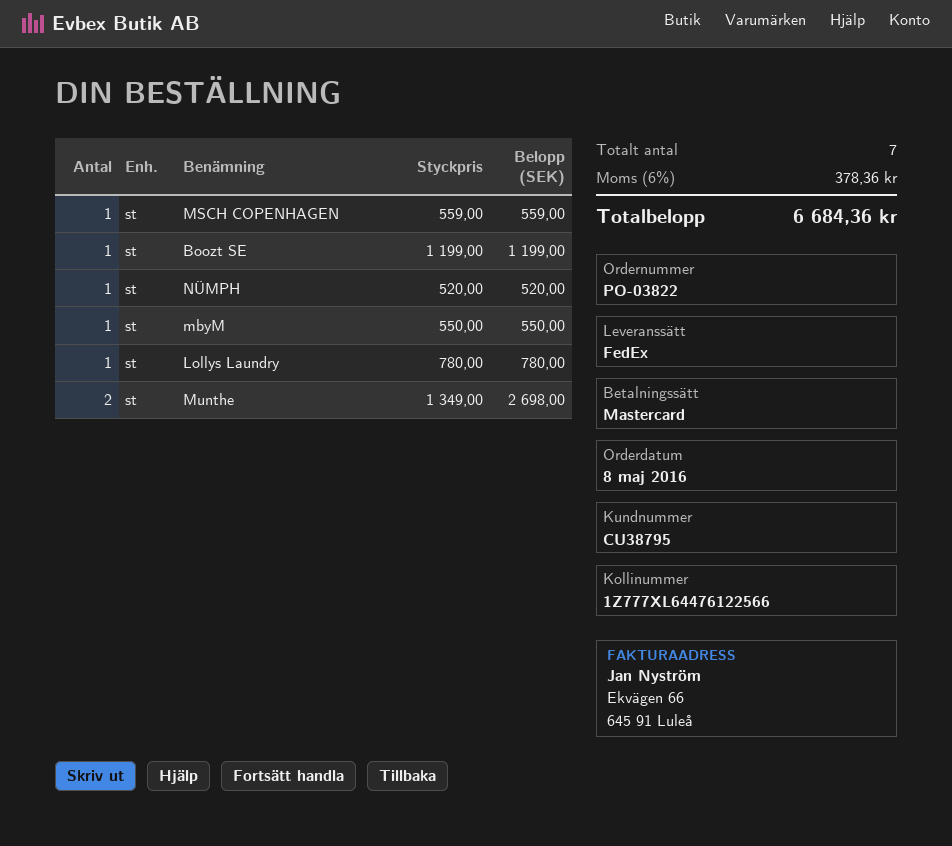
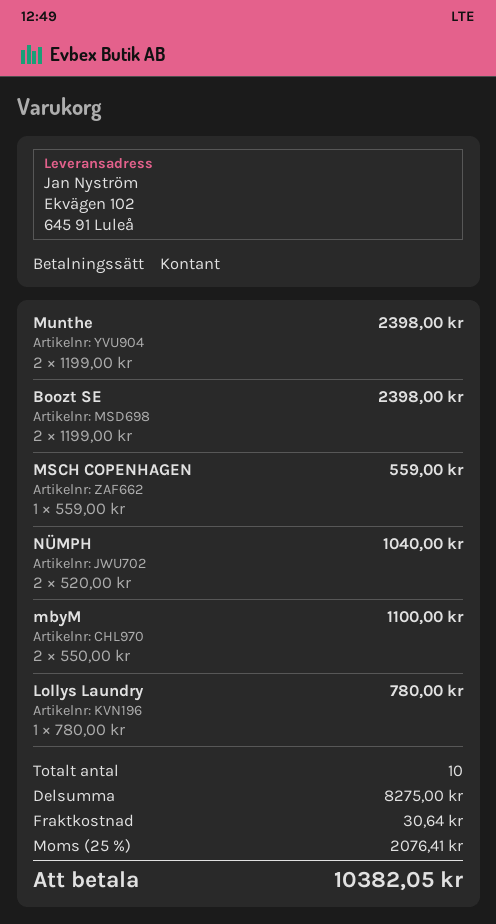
payment method: Mastercard -> cash
Boozt SE: 1 x 1199.00 = 1199.00 -> 2 x 1199.00 = 2398.00
NÜMPH: 1 x 520.00 = 520.00 -> 2 x 520.00 = 1040.00
mbyM: 1 x 550.00 = 550.00 -> 2 x 550.00 = 1100.00
Munthe: 2 x 1349.00 = 2698.00 -> 2 x 1199.00 = 2398.00
total quantity: 7 -> 10
shipping: none -> 30.64
tax: 6% = 378.36 -> 25% = 2076.41
total: 6684.36 -> 10382.05

